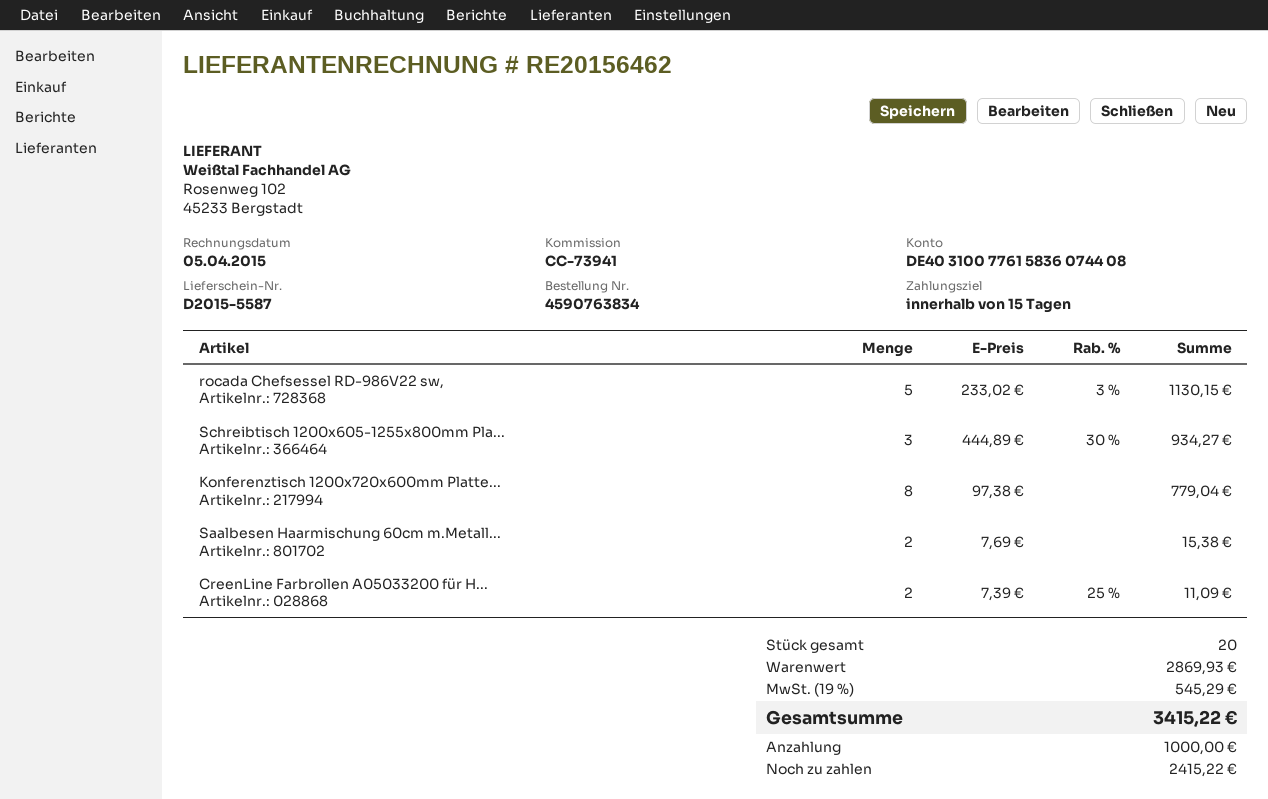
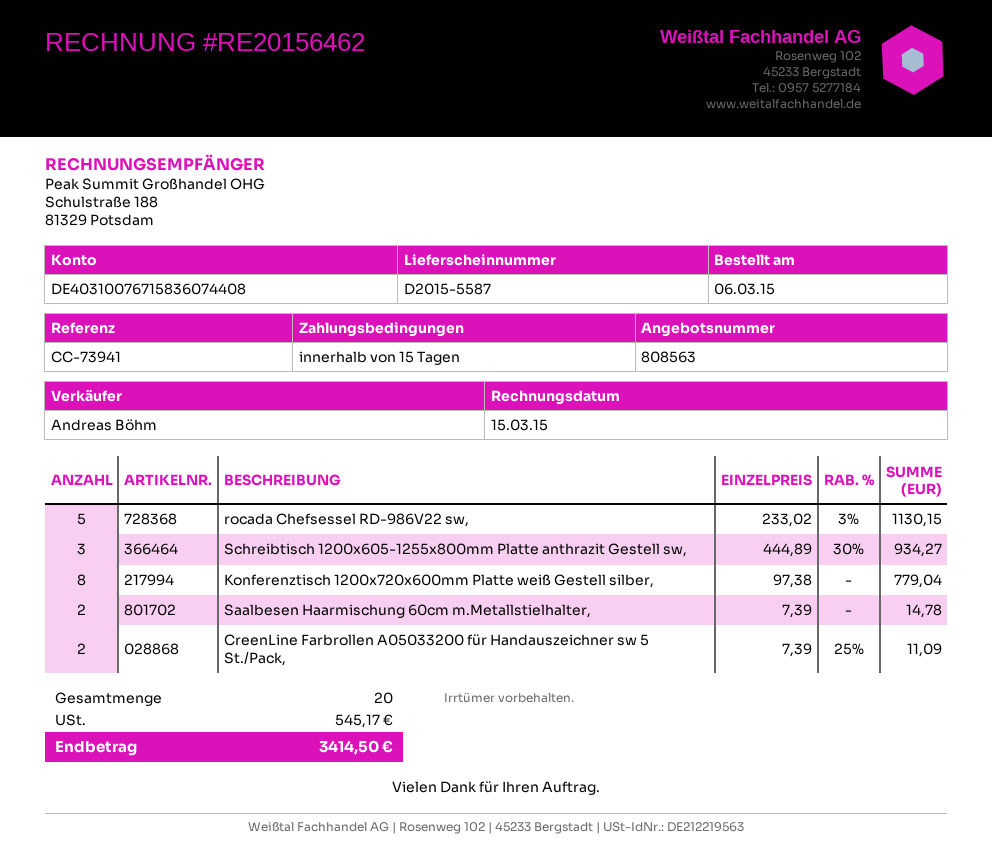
invoice date: 2015-04-05 -> 2015-03-15
bank account: DE40310077615836074408 -> DE40310076715836074408
Saalbesen Haarmischung 60cm m.Metall...: 2 x 7.69 = 15.38 -> 2 x 7.39 = 14.78
tax: 545.29 -> 545.17
total: 3415.22 -> 3414.50

